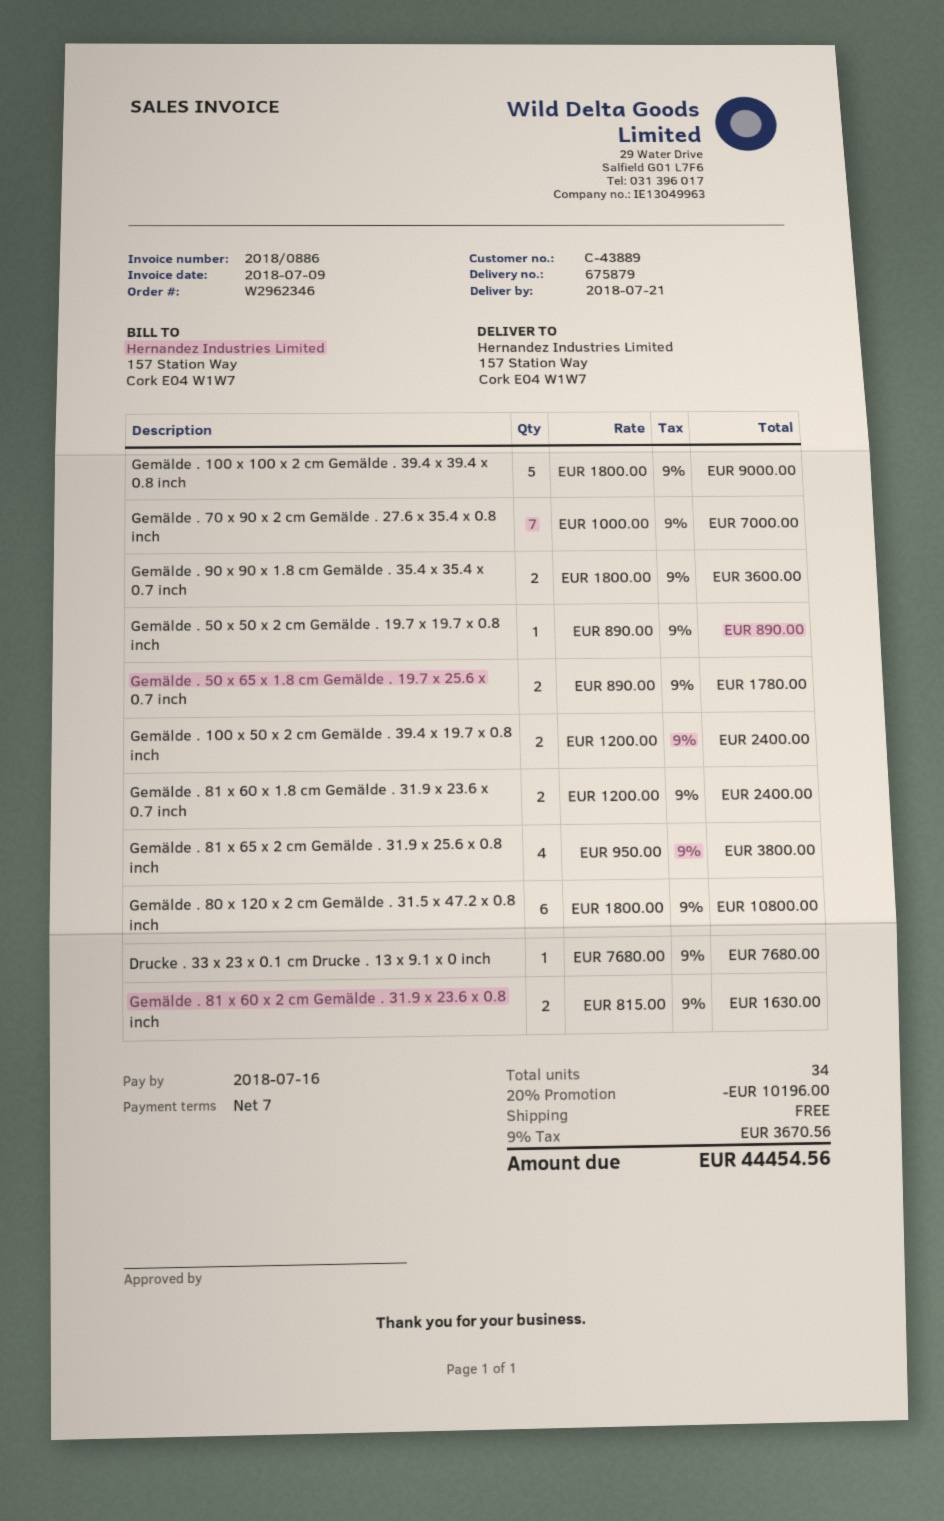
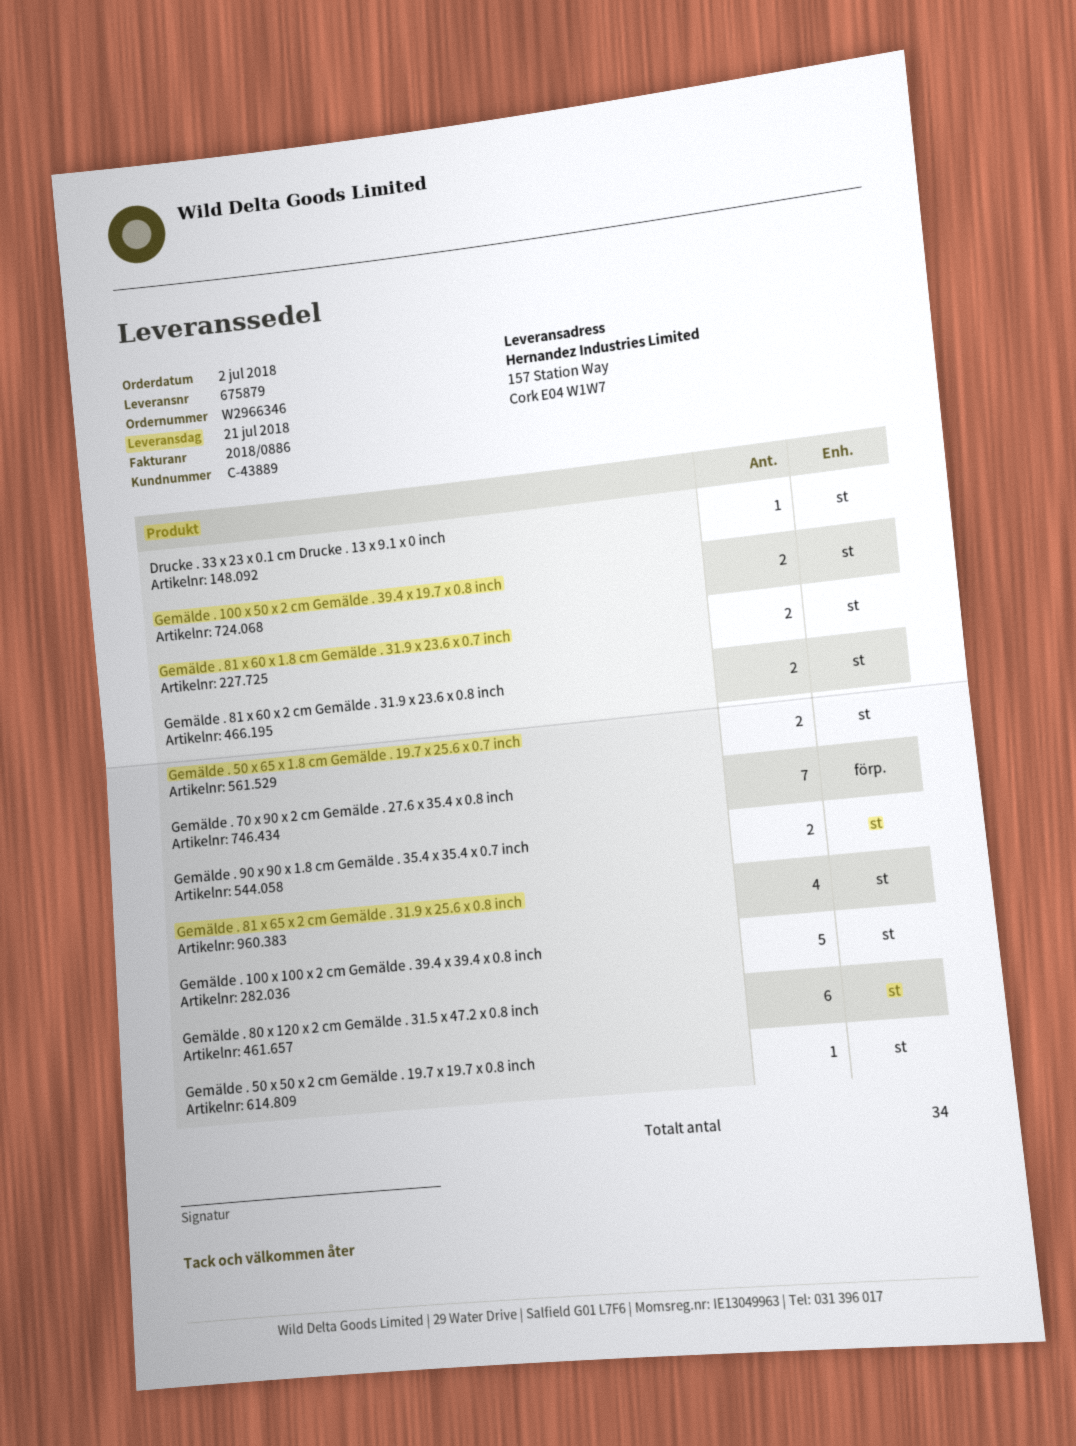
order number: W2962346 -> W2966346

